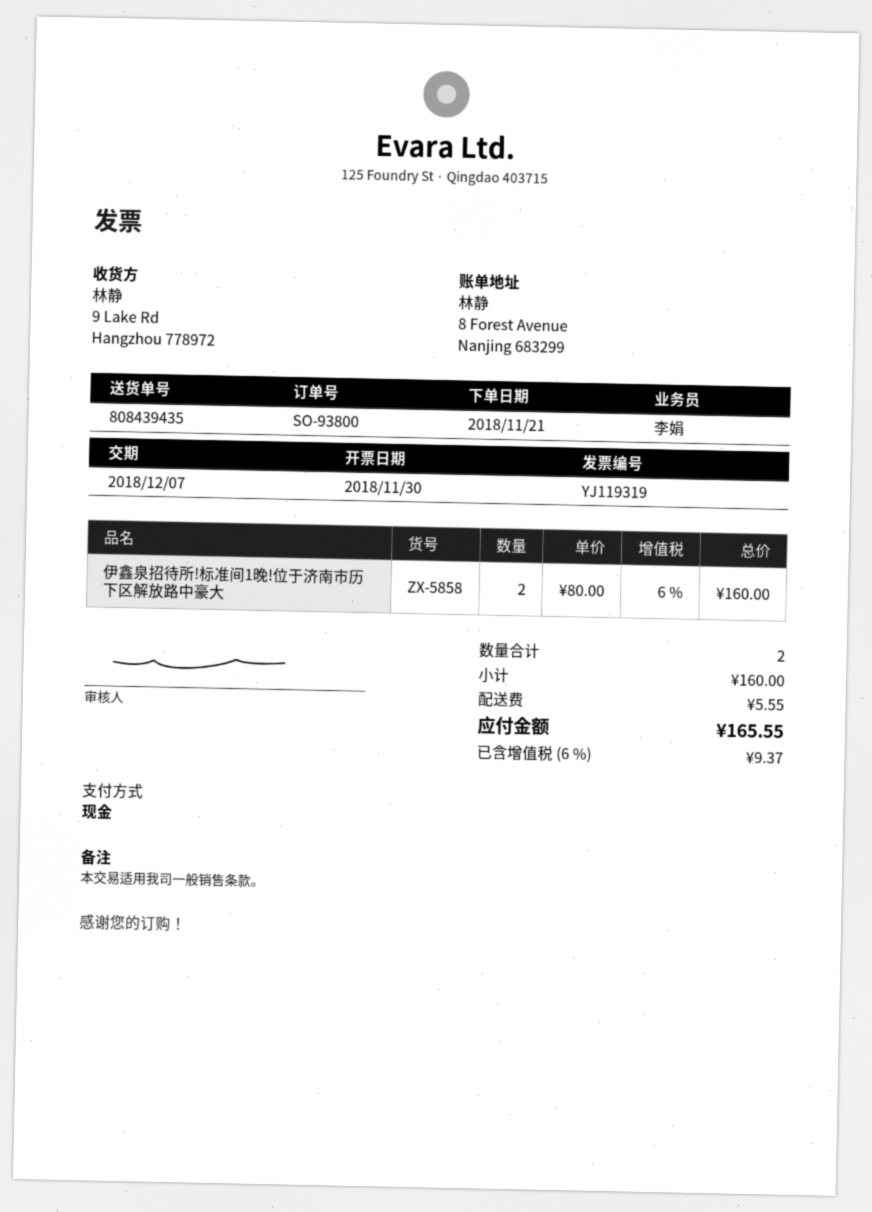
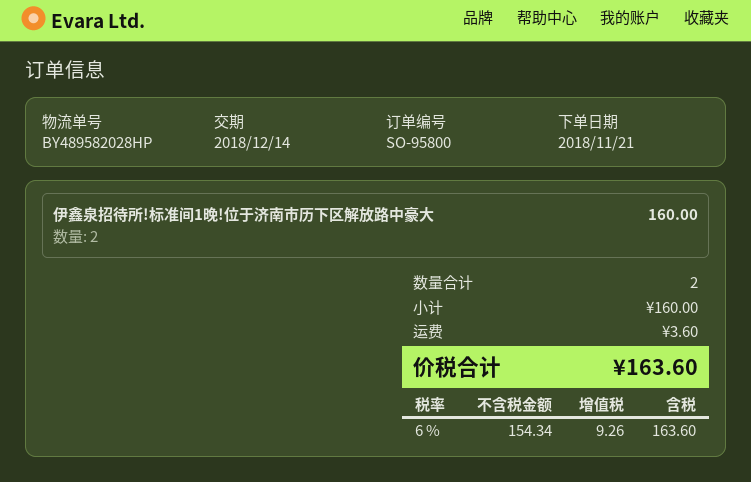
order number: SO-93800 -> SO-95800
delivery date: 2018-12-07 -> 2018-12-14
shipping: 5.55 -> 3.60
tax: 6% = 9.37 -> 6% = 9.26
total: 165.55 -> 163.60

